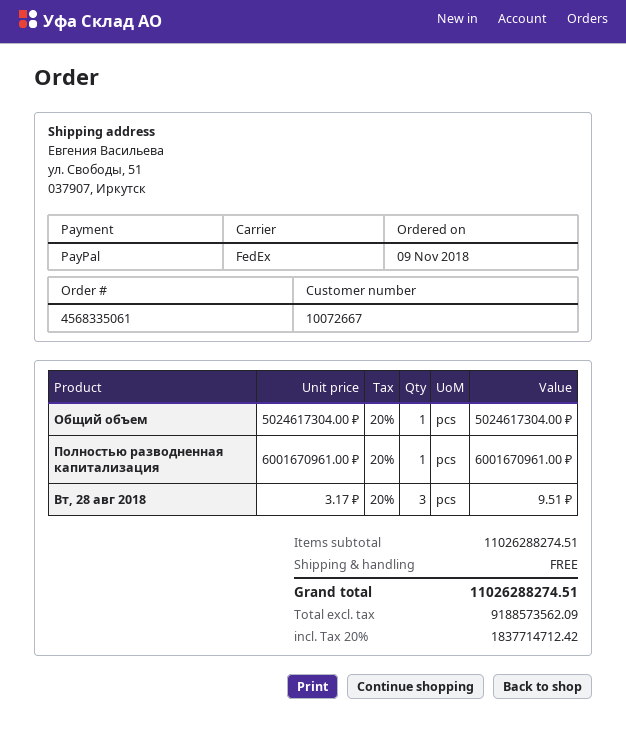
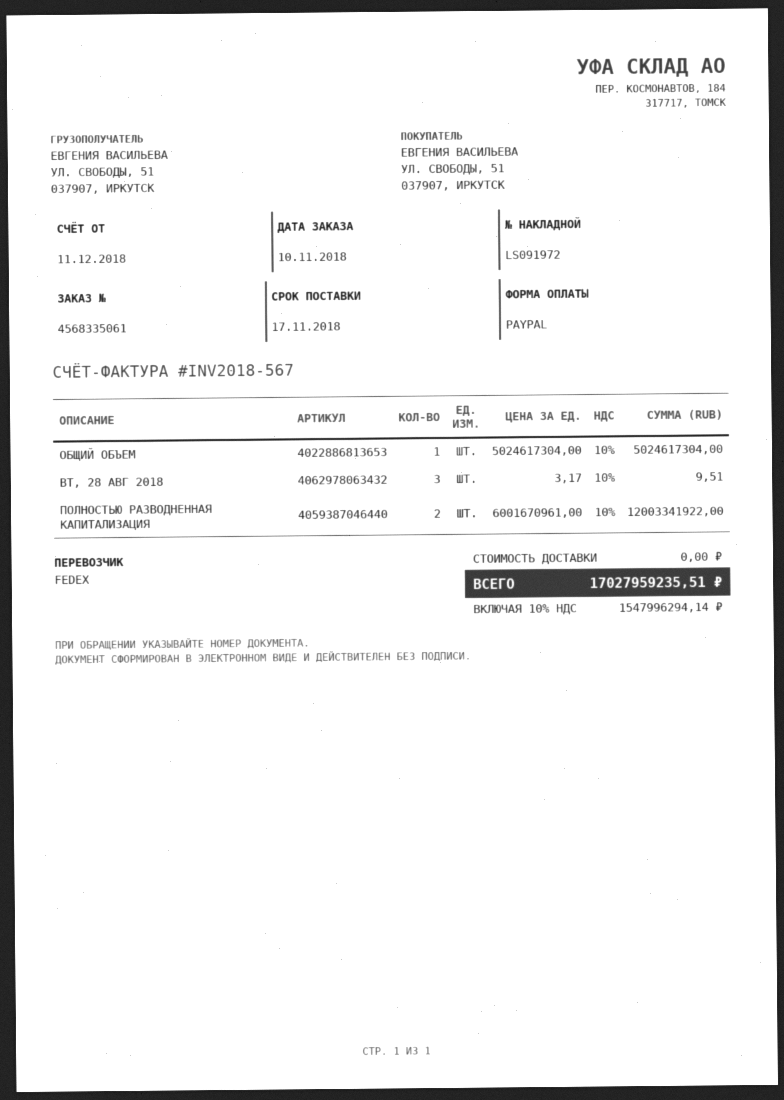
order date: 2018-11-09 -> 2018-11-10
Полностью разводненная капитализация: 1 x 6001670961.00 = 6001670961.00 -> 2 x 6001670961.00 = 12003341922.00
tax: 20% = 1837714712.42 -> 10% = 1547996294.14
total: 11026288274.51 -> 17027959235.51

